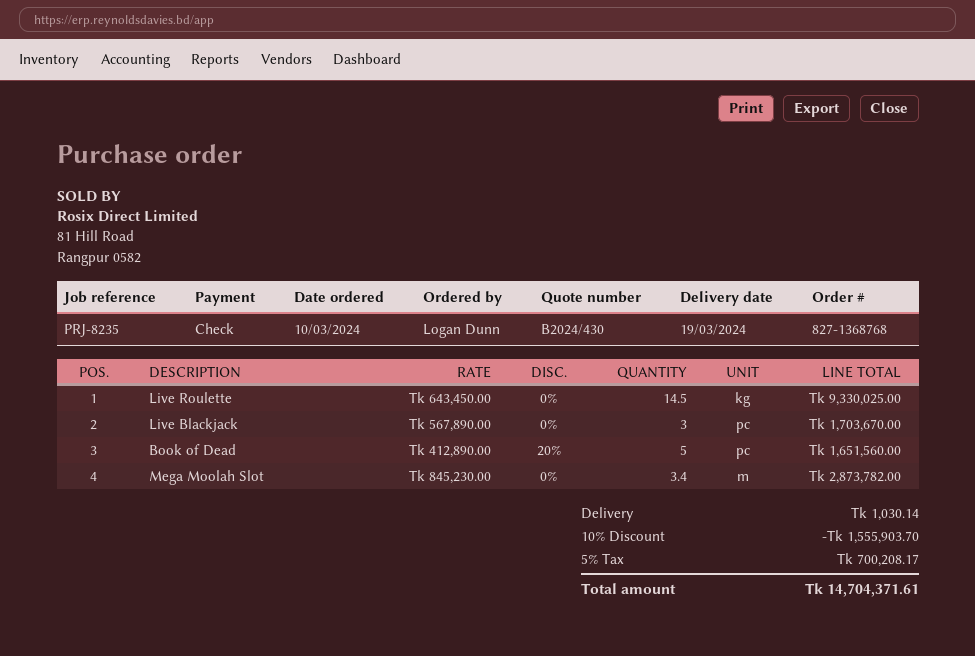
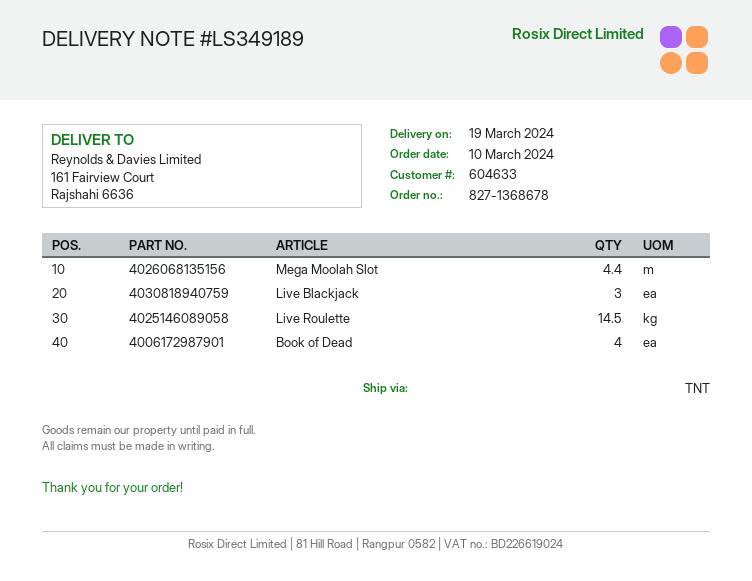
order number: 827-1368768 -> 827-1368678
Book of Dead: 5 -> 4
Mega Moolah Slot: 3.4 -> 4.4

